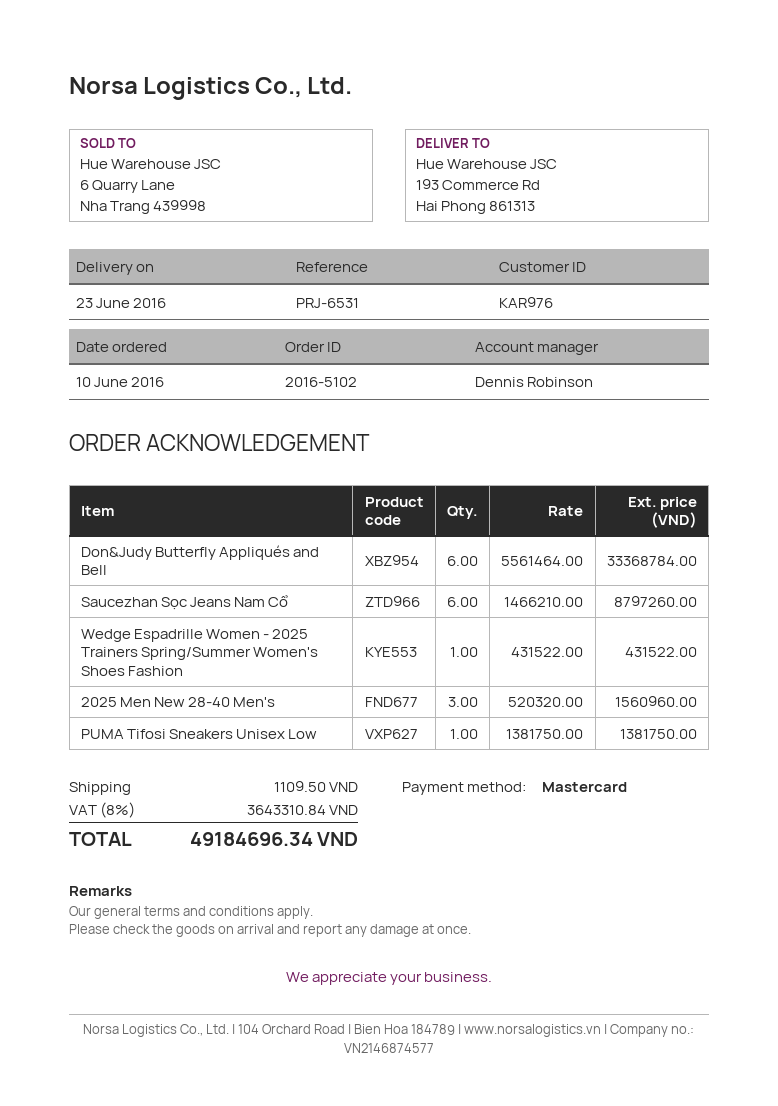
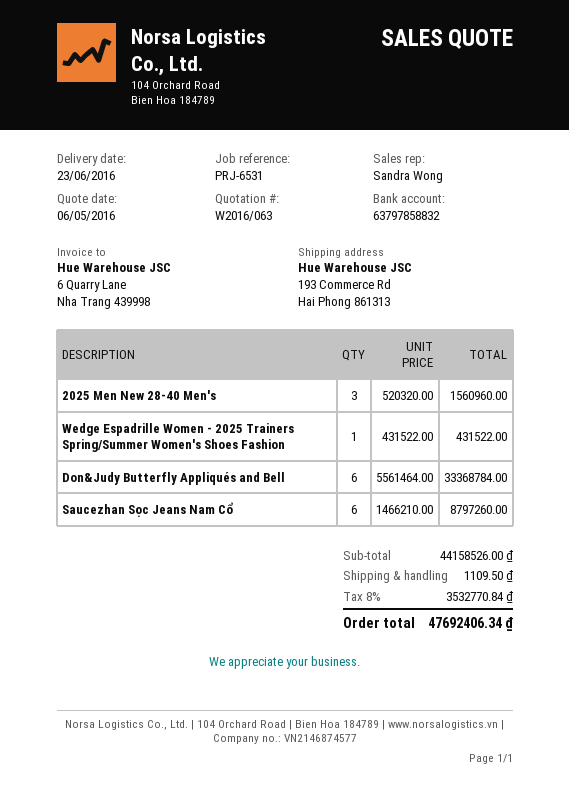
sales rep: Dennis Robinson -> Sandra Wong
PUMA Tifosi Sneakers Unisex Low: 1 x 1381750.00 = 1381750.00 -> none
tax: 8% = 3643310.84 -> 8% = 3532770.84
total: 49184696.34 -> 47692406.34

